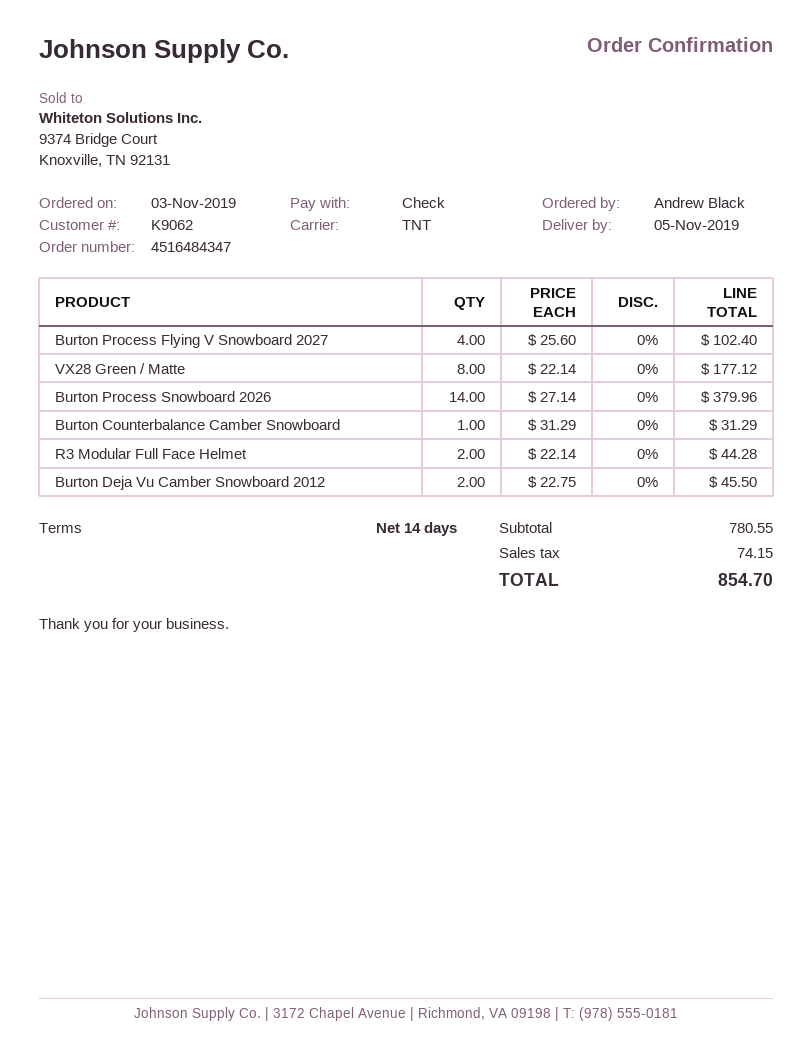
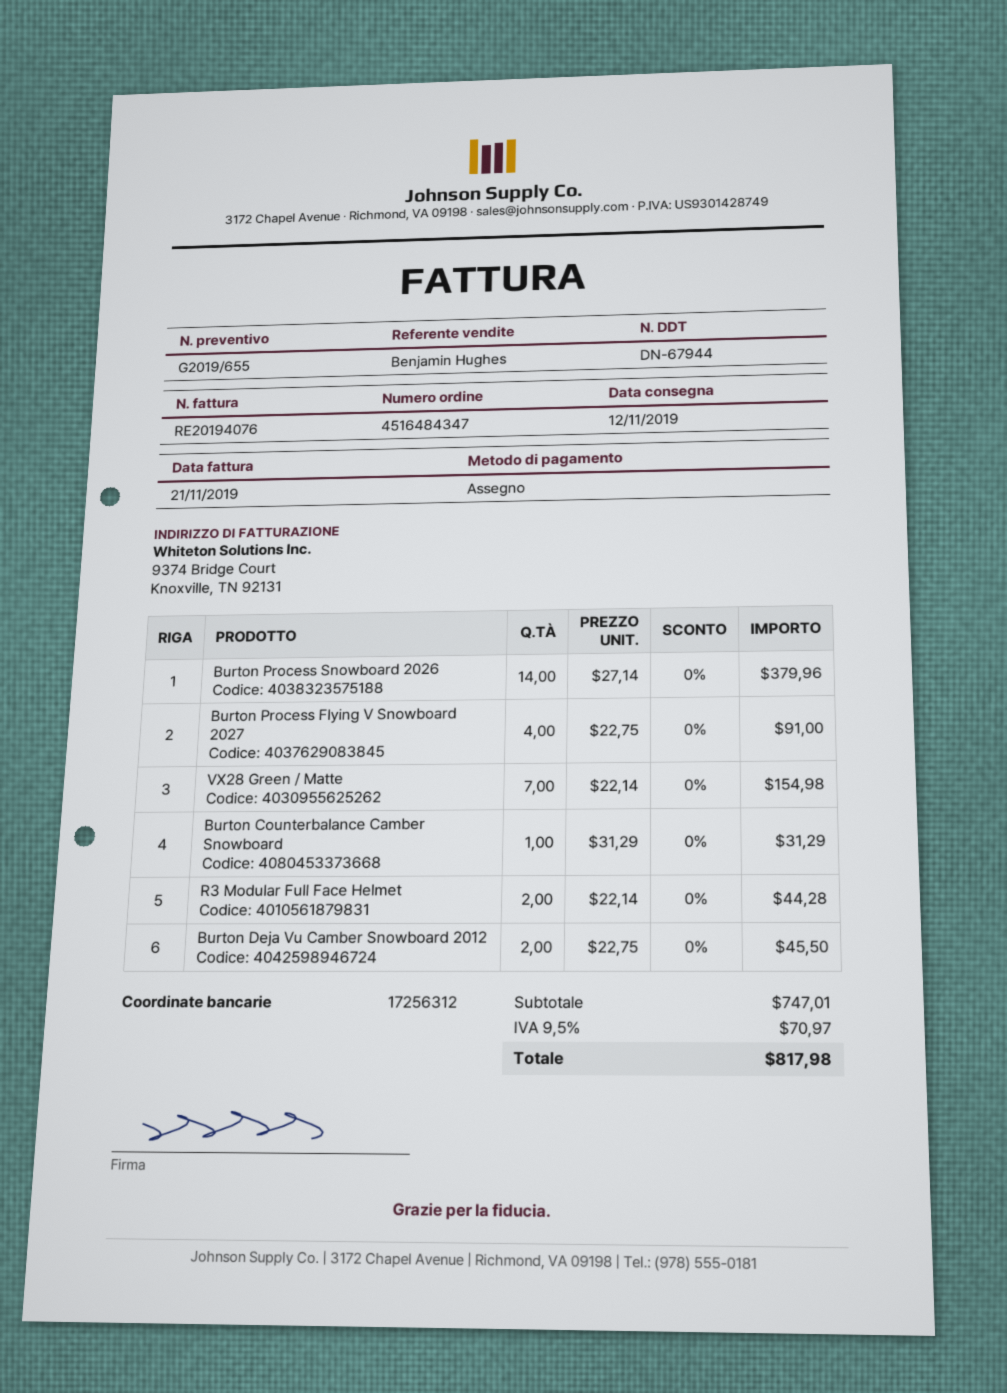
delivery date: 2019-11-05 -> 2019-11-12
Burton Process Flying V Snowboard 2027: 4 x 25.60 = 102.40 -> 4 x 22.75 = 91.00
VX28 Green / Matte: 8 x 22.14 = 177.12 -> 7 x 22.14 = 154.98
subtotal: 780.55 -> 747.01
tax: 74.15 -> 70.97
total: 854.70 -> 817.98

